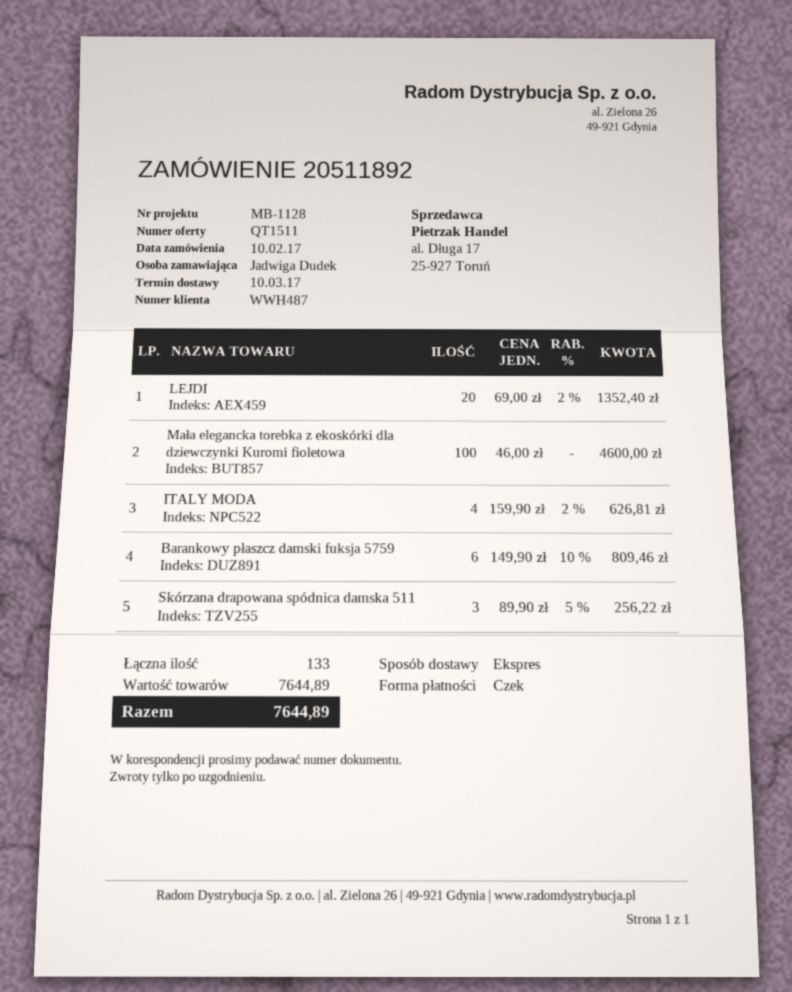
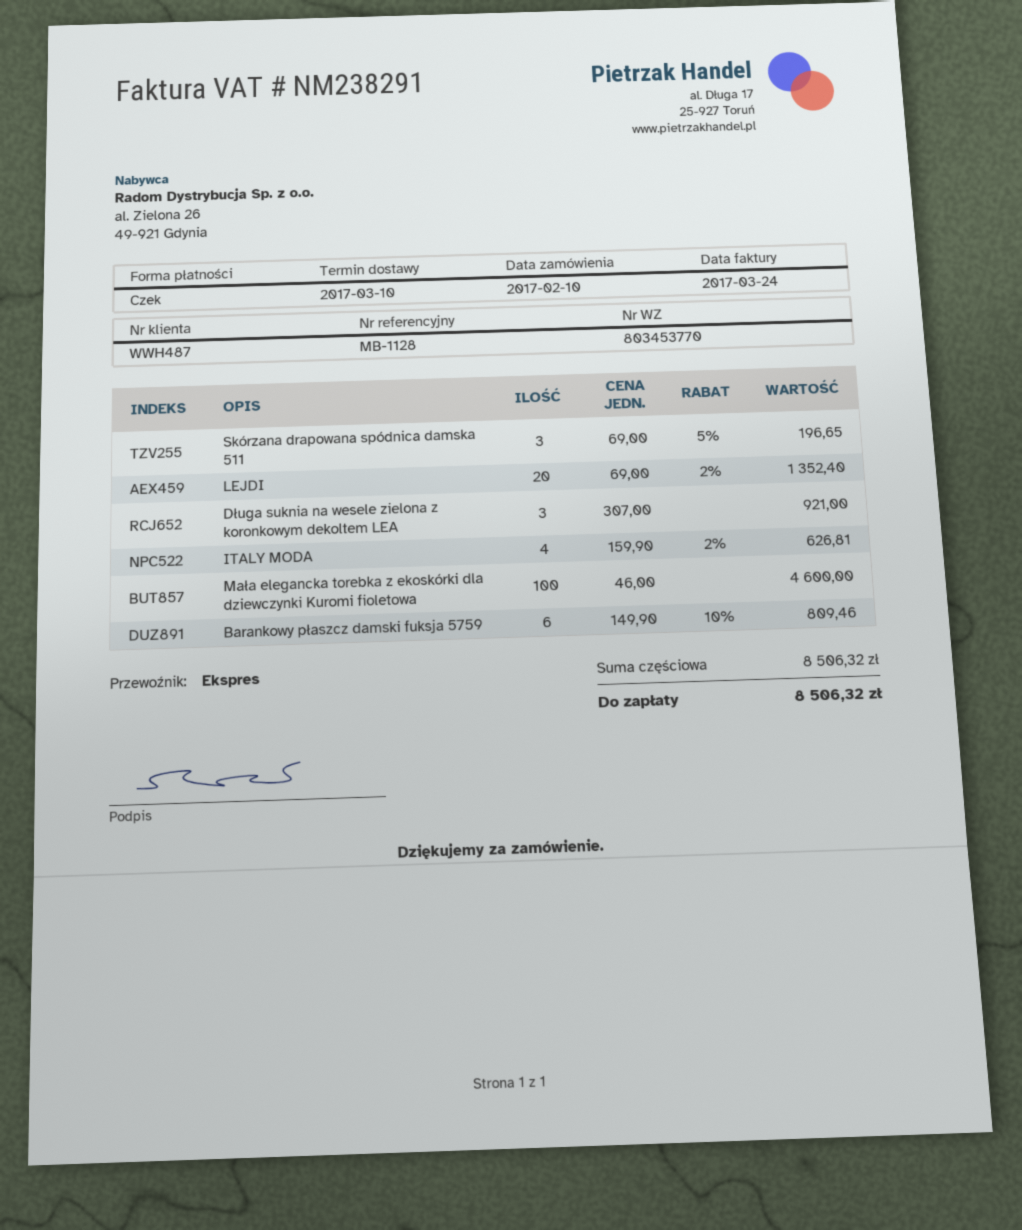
Skórzana drapowana spódnica damska 511: 3 x 89.90 - 5% = 256.22 -> 3 x 69.00 - 5% = 196.65
Długa suknia na wesele zielona z koronkowym dekoltem LEA: none -> 3 x 307.00 = 921.00
subtotal: 7644.89 -> 8506.32
total: 7644.89 -> 8506.32

